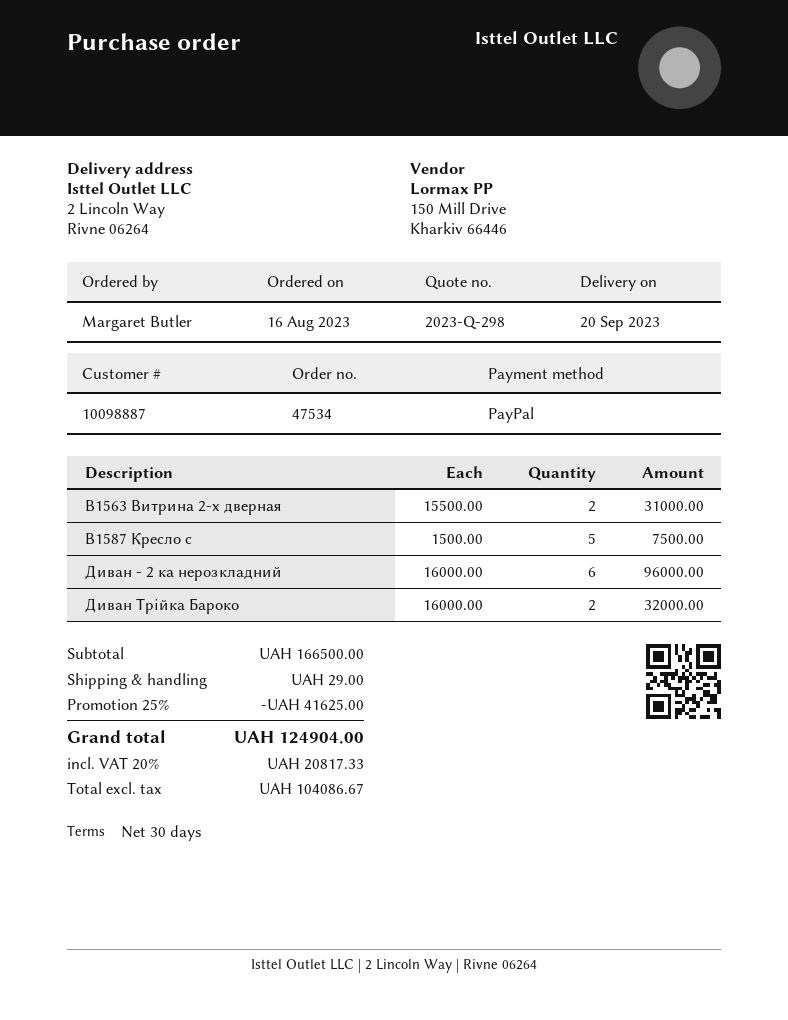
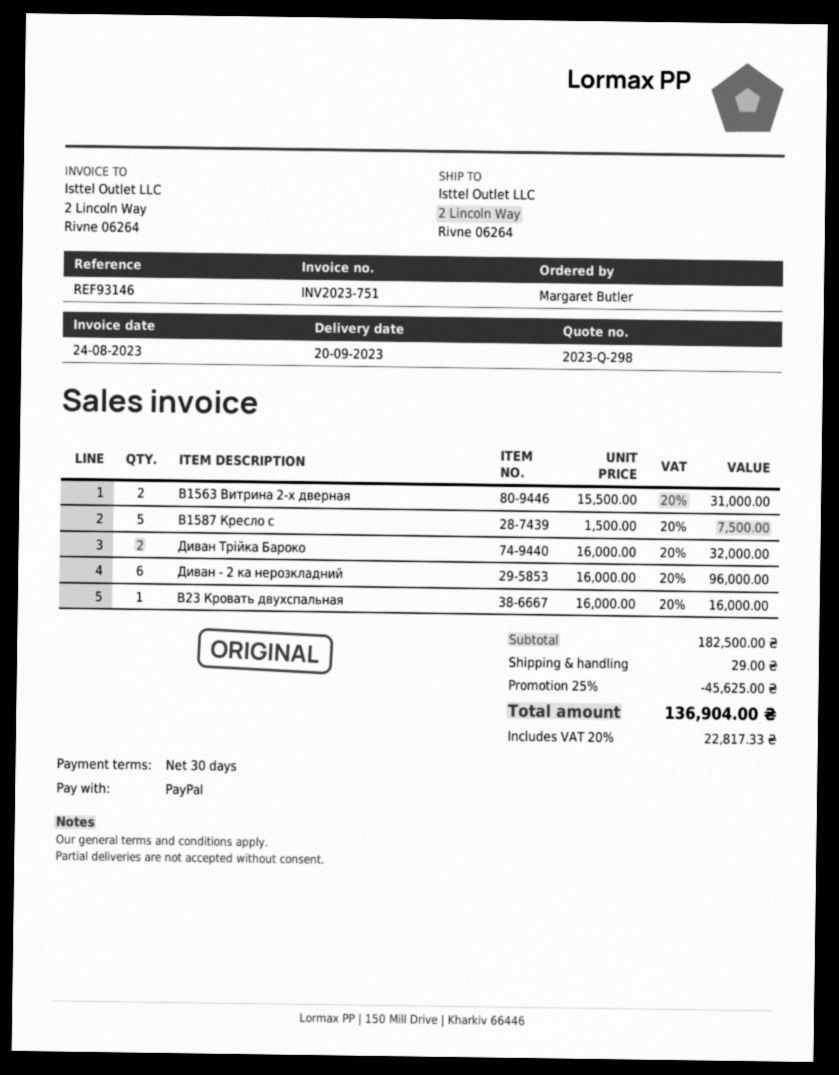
В23 Кровать двухспальная: none -> 1 x 16000.00 = 16000.00
subtotal: 166500.00 -> 182500.00
discount: 25% = 41625.00 -> 25% = 45625.00
tax: 20% = 20817.33 -> 20% = 22817.33
total: 124904.00 -> 136904.00

